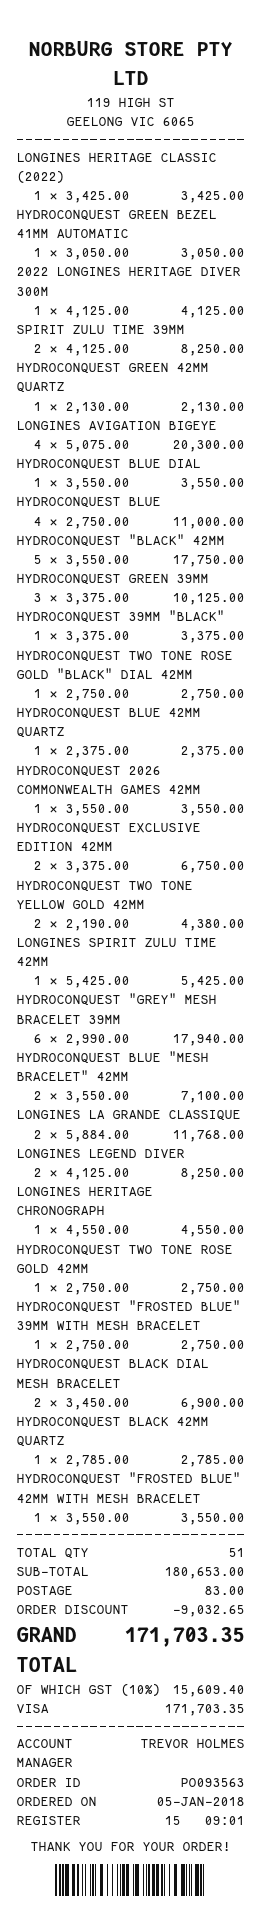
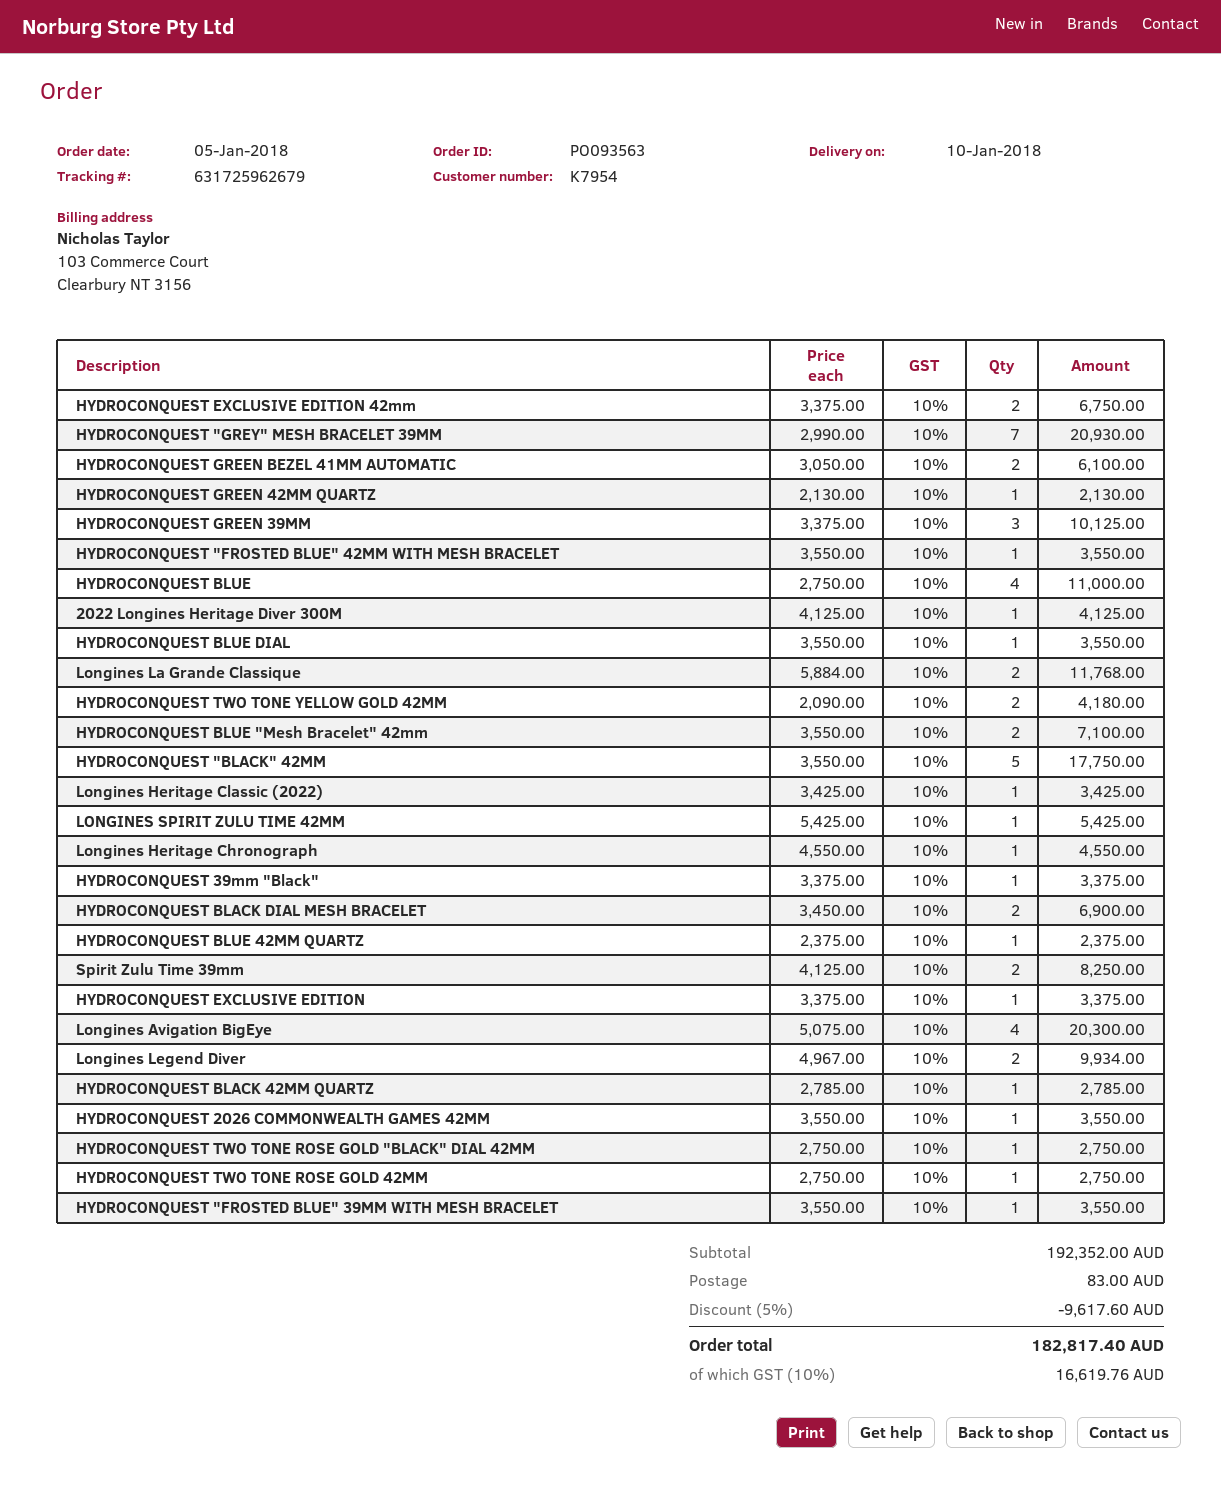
HYDROCONQUEST GREEN BEZEL 41MM AUTOMATIC: 1 x 3050.00 = 3050.00 -> 2 x 3050.00 = 6100.00
HYDROCONQUEST TWO TONE YELLOW GOLD 42MM: 2 x 2190.00 = 4380.00 -> 2 x 2090.00 = 4180.00
HYDROCONQUEST "GREY" MESH BRACELET 39MM: 6 x 2990.00 = 17940.00 -> 7 x 2990.00 = 20930.00
LONGINES LEGEND DIVER: 2 x 4125.00 = 8250.00 -> 2 x 4967.00 = 9934.00
HYDROCONQUEST "FROSTED BLUE" 39MM WITH MESH BRACELET: 1 x 2750.00 = 2750.00 -> 1 x 3550.00 = 3550.00
HYDROCONQUEST EXCLUSIVE EDITION: none -> 1 x 3375.00 = 3375.00
subtotal: 180653.00 -> 192352.00
discount: 9032.65 -> 9617.60
tax: 10% = 15609.40 -> 10% = 16619.76
total: 171703.35 -> 182817.40

